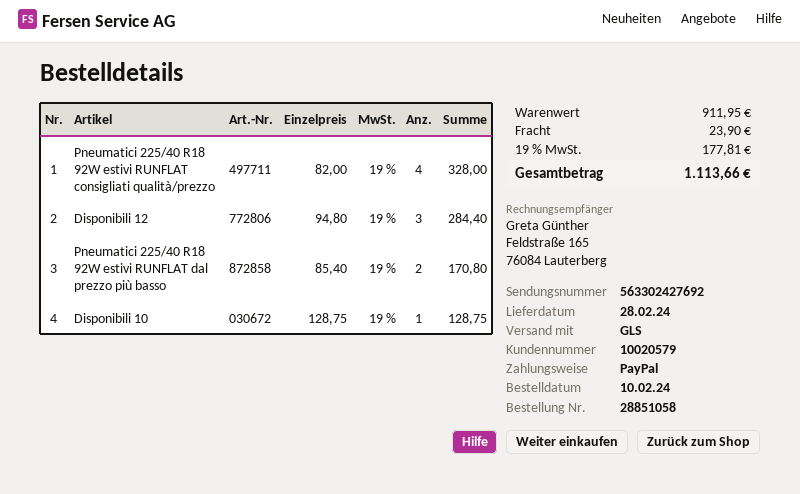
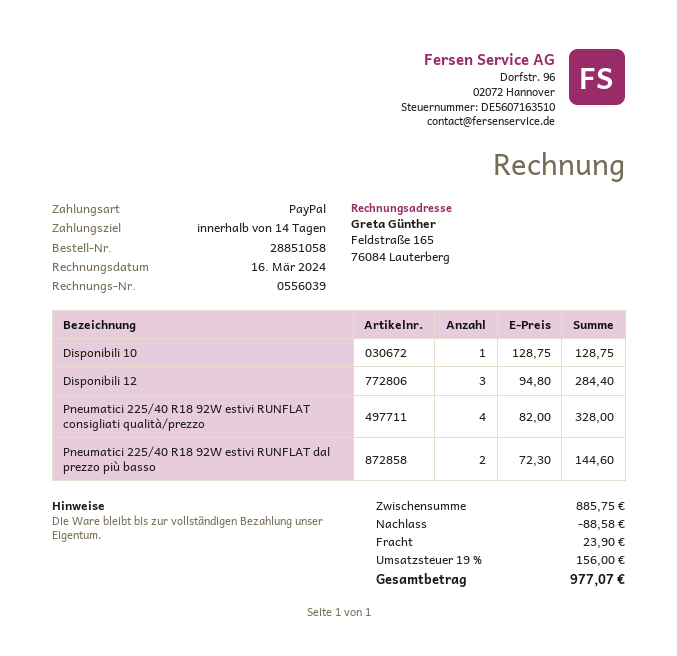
Pneumatici 225/40 R18 92W estivi RUNFLAT dal prezzo più basso: 2 x 85.40 = 170.80 -> 2 x 72.30 = 144.60
subtotal: 911.95 -> 885.75
discount: none -> 88.58
tax: 19% = 177.81 -> 19% = 156.00
total: 1113.66 -> 977.07

